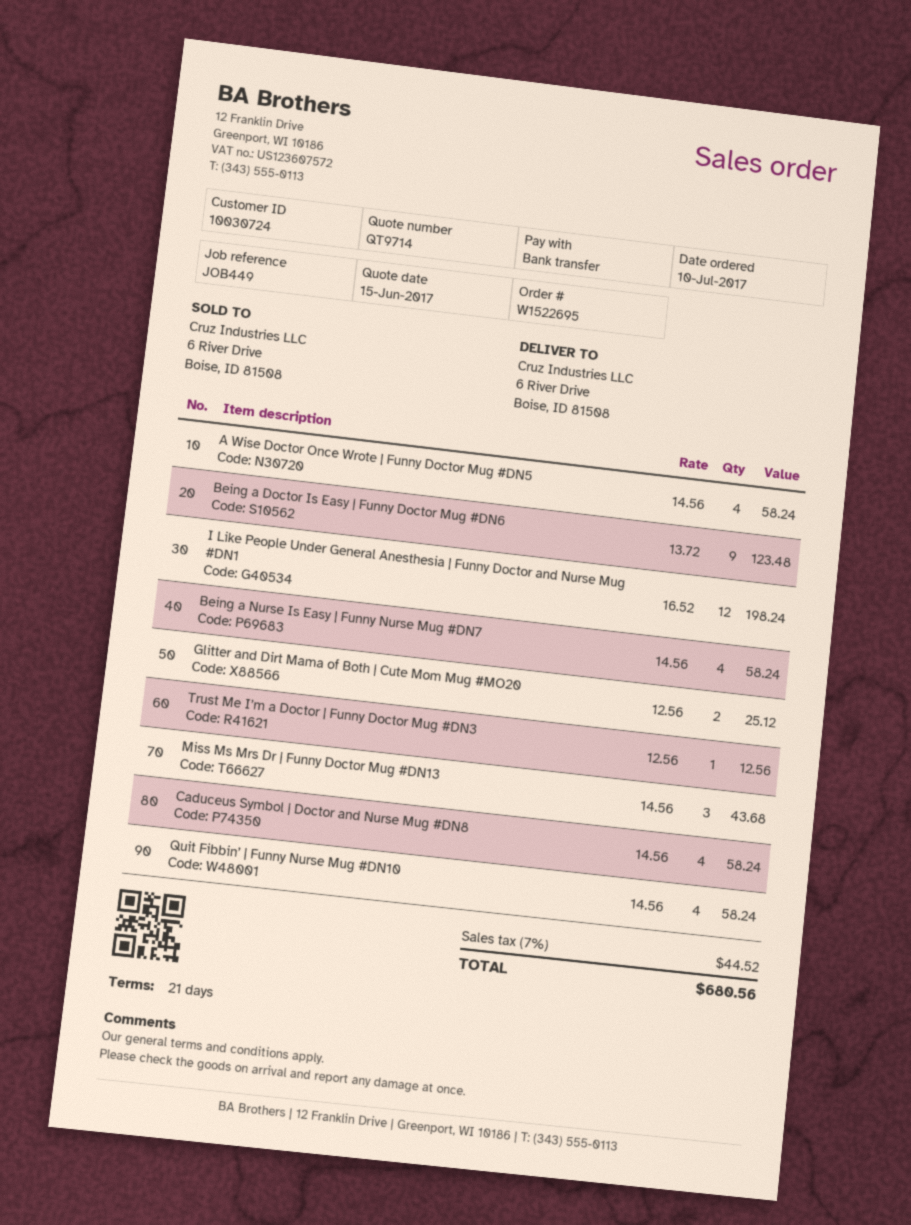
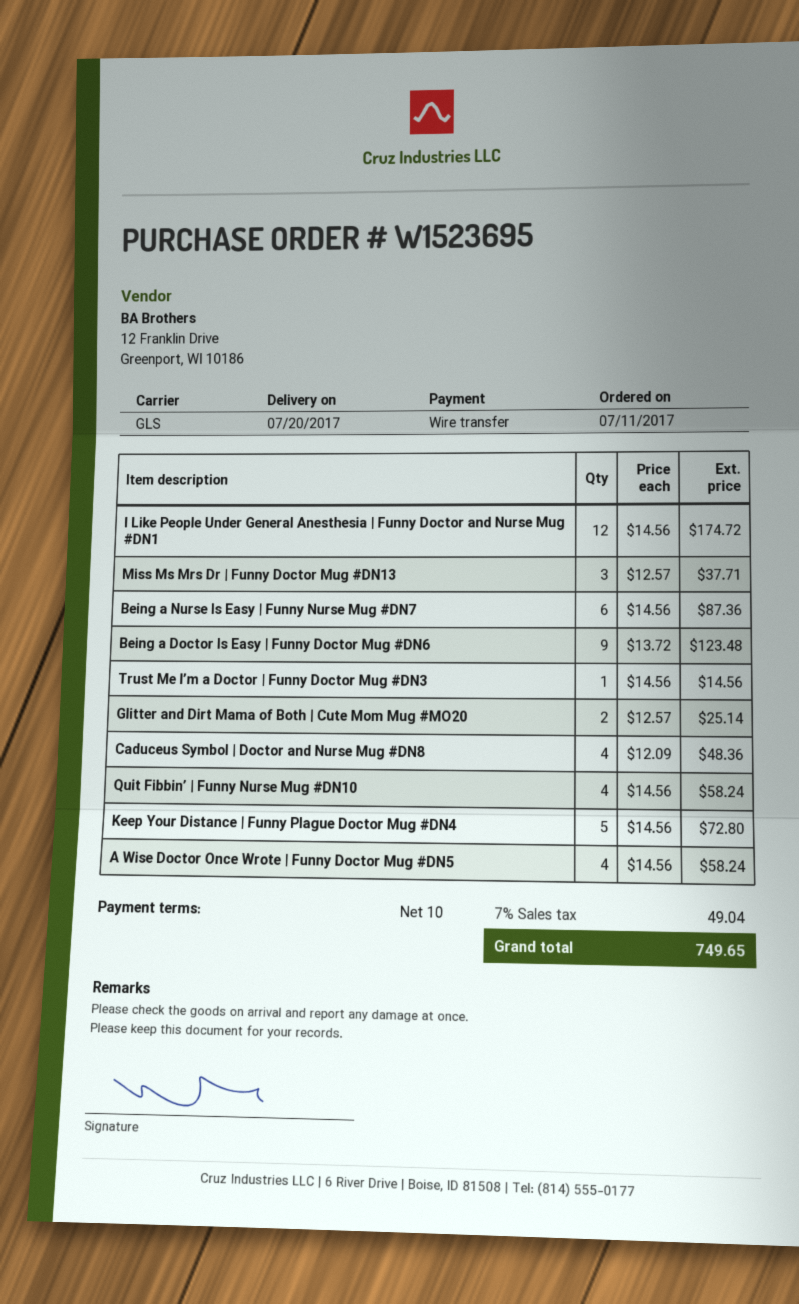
order number: W1522695 -> W1523695
order date: 2017-07-10 -> 2017-07-11
payment terms: 21 days -> 10 days
I Like People Under General Anesthesia | Funny Doctor and Nurse Mug #DN1: 12 x 16.52 = 198.24 -> 12 x 14.56 = 174.72
Being a Nurse Is Easy | Funny Nurse Mug #DN7: 4 x 14.56 = 58.24 -> 6 x 14.56 = 87.36
Glitter and Dirt Mama of Both | Cute Mom Mug #MO20: 2 x 12.56 = 25.12 -> 2 x 12.57 = 25.14
Trust Me I’m a Doctor | Funny Doctor Mug #DN3: 1 x 12.56 = 12.56 -> 1 x 14.56 = 14.56
Miss Ms Mrs Dr | Funny Doctor Mug #DN13: 3 x 14.56 = 43.68 -> 3 x 12.57 = 37.71
Caduceus Symbol | Doctor and Nurse Mug #DN8: 4 x 14.56 = 58.24 -> 4 x 12.09 = 48.36
Keep Your Distance | Funny Plague Doctor Mug #DN4: none -> 5 x 14.56 = 72.80
tax: 7% = 44.52 -> 7% = 49.04
total: 680.56 -> 749.65

